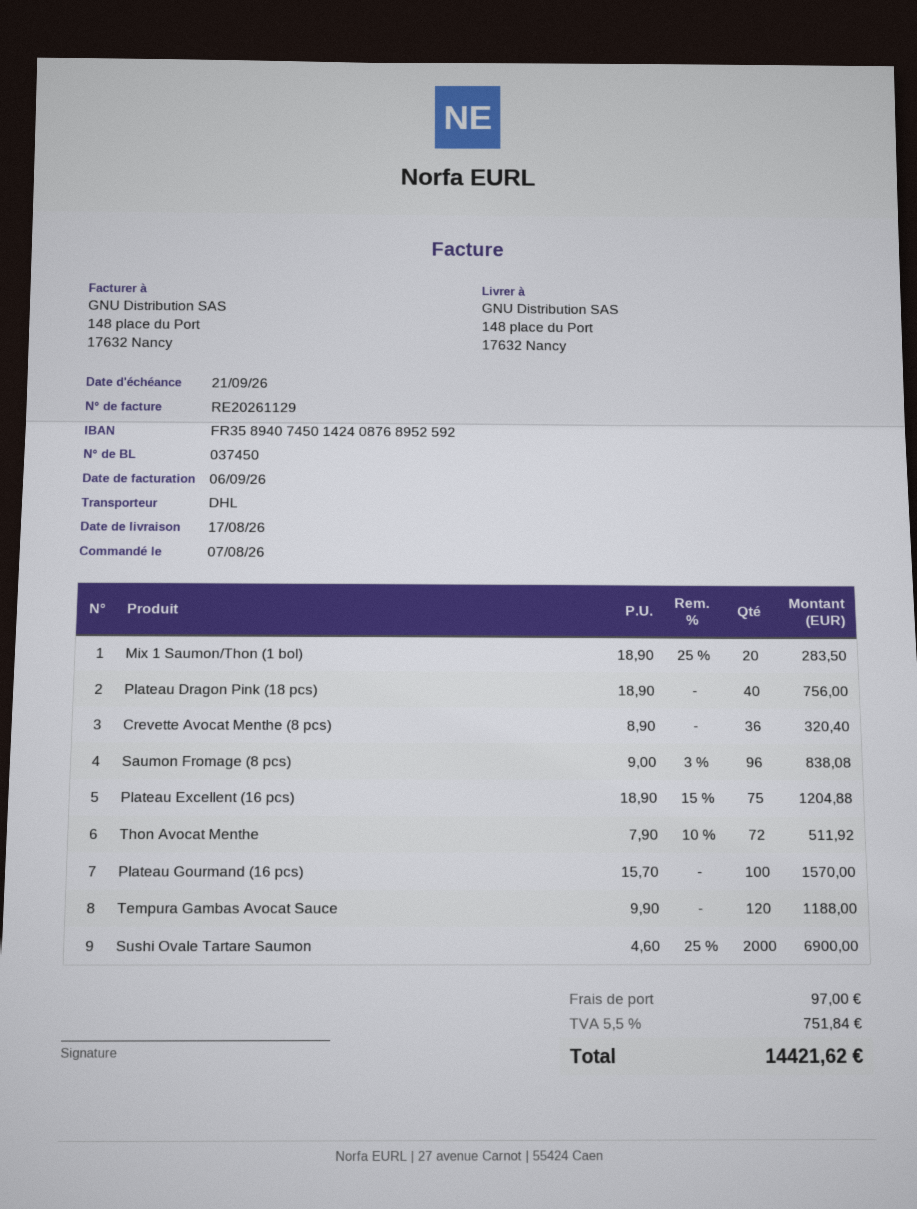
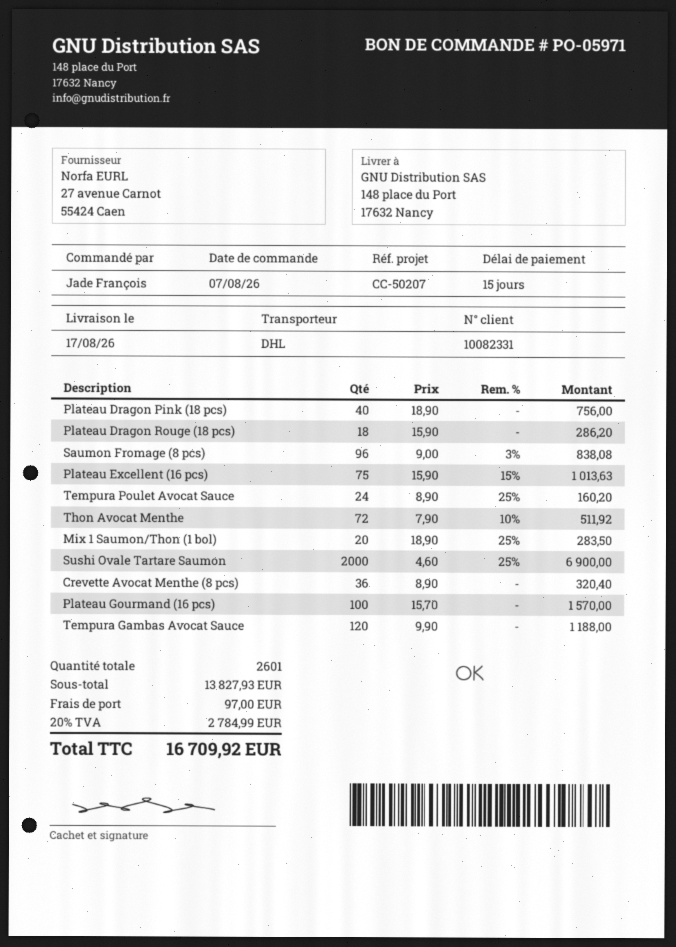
Plateau Excellent (16 pcs): 75 x 18.90 - 15% = 1204.88 -> 75 x 15.90 - 15% = 1013.63
Plateau Dragon Rouge (18 pcs): none -> 18 x 15.90 = 286.20
Tempura Poulet Avocat Sauce: none -> 24 x 8.90 - 25% = 160.20
tax: 5.5% = 751.84 -> 20% = 2784.99
total: 14421.62 -> 16709.92

